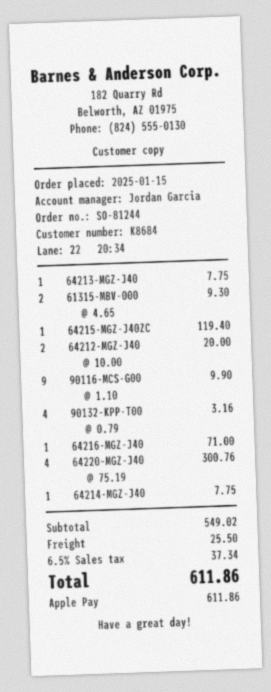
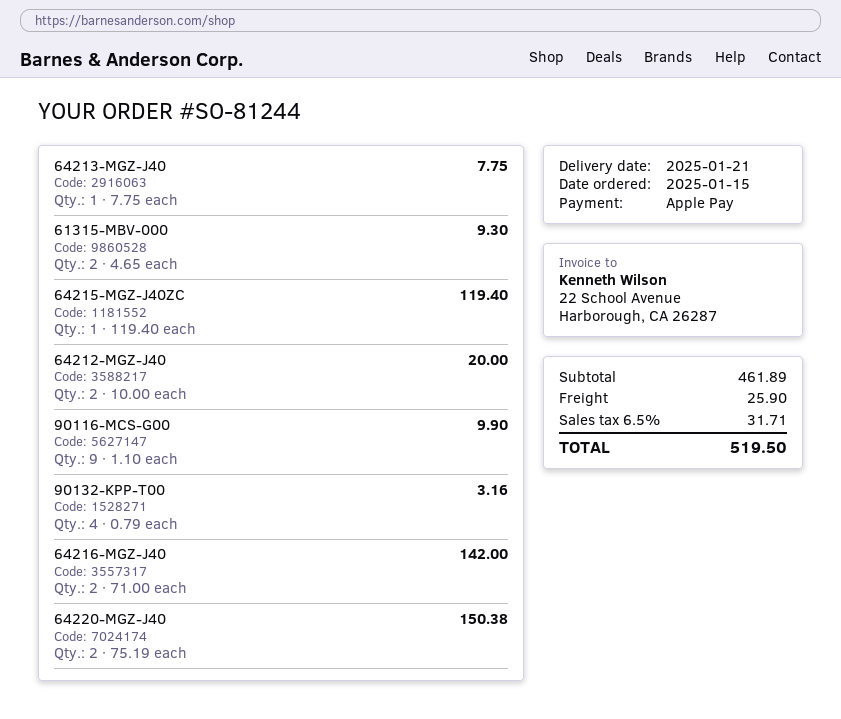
64216-MGZ-J40: 1 x 71.00 = 71.00 -> 2 x 71.00 = 142.00
64220-MGZ-J40: 4 x 75.19 = 300.76 -> 2 x 75.19 = 150.38
64214-MGZ-J40: 1 x 7.75 = 7.75 -> none
subtotal: 549.02 -> 461.89
shipping: 25.50 -> 25.90
tax: 6.5% = 37.34 -> 6.5% = 31.71
total: 611.86 -> 519.50

